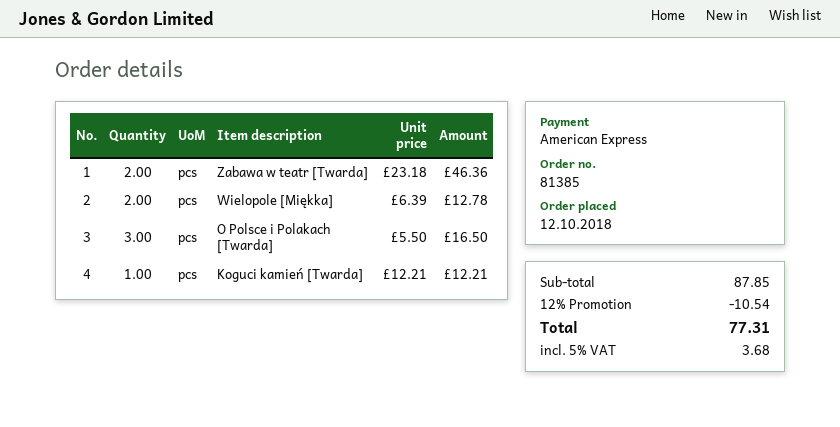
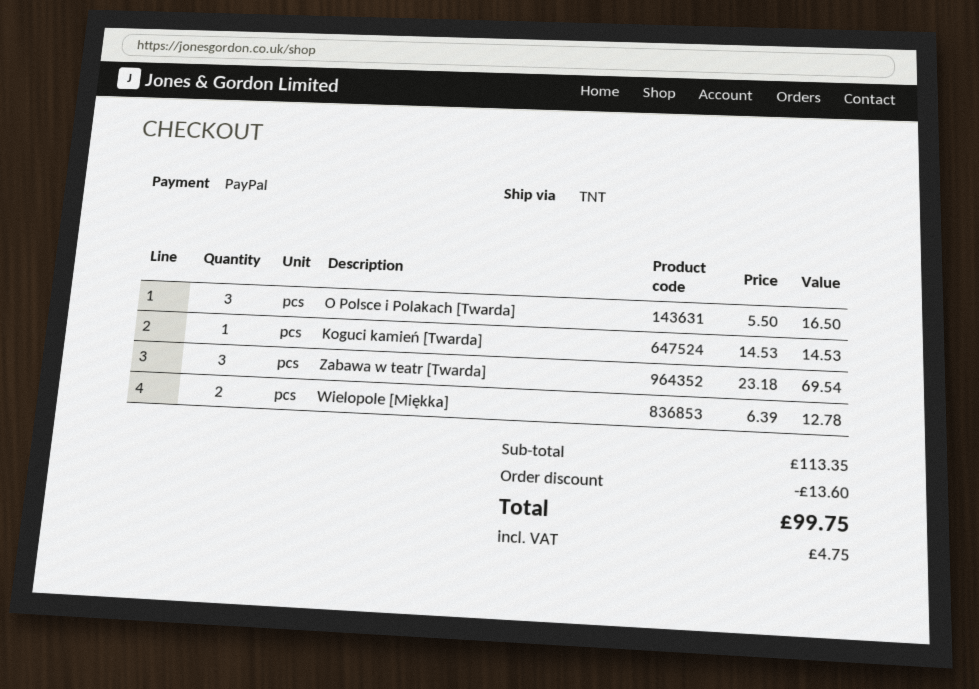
payment method: American Express -> PayPal
Zabawa w teatr [Twarda]: 2 x 23.18 = 46.36 -> 3 x 23.18 = 69.54
Koguci kamień [Twarda]: 1 x 12.21 = 12.21 -> 1 x 14.53 = 14.53
subtotal: 87.85 -> 113.35
discount: 10.54 -> 13.60
tax: 3.68 -> 4.75
total: 77.31 -> 99.75

